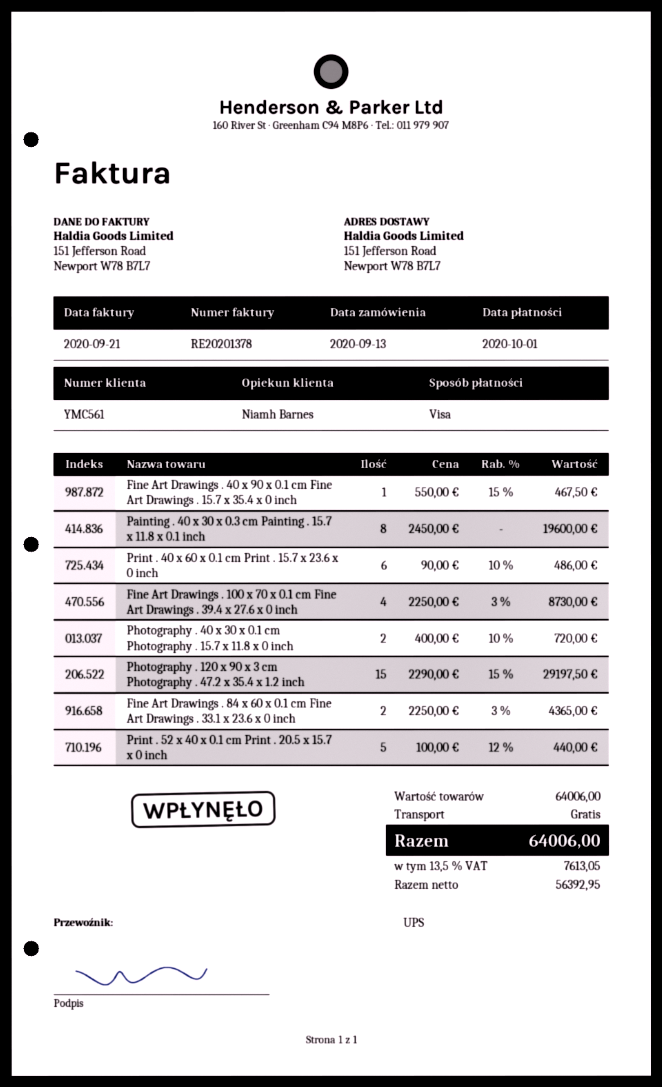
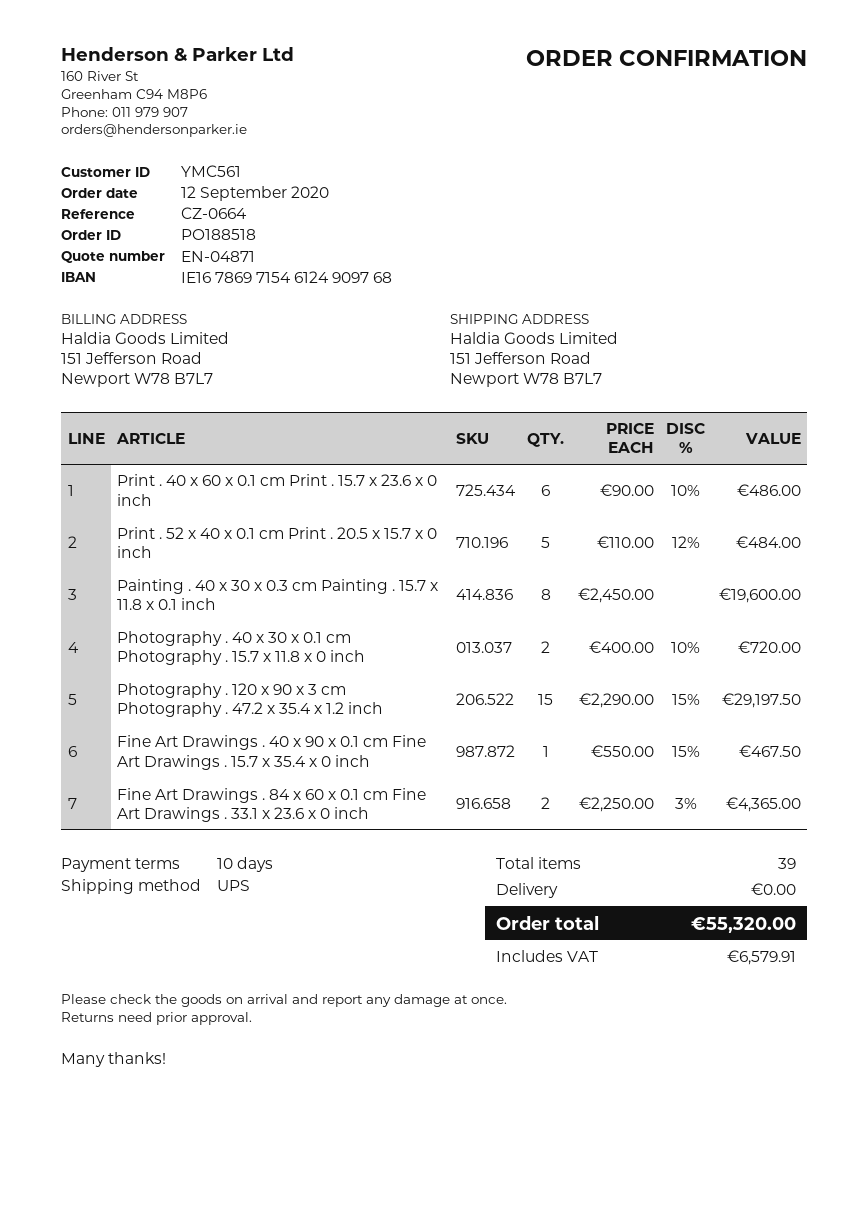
order date: 2020-09-13 -> 2020-09-12
Fine Art Drawings . 100 x 70 x 0.1 cm Fine Art Drawings . 39.4 x 27.6 x 0 inch: 4 x 2250.00 - 3% = 8730.00 -> none
Print . 52 x 40 x 0.1 cm Print . 20.5 x 15.7 x 0 inch: 5 x 100.00 - 12% = 440.00 -> 5 x 110.00 - 12% = 484.00
tax: 7613.05 -> 6579.91
total: 64006.00 -> 55320.00

